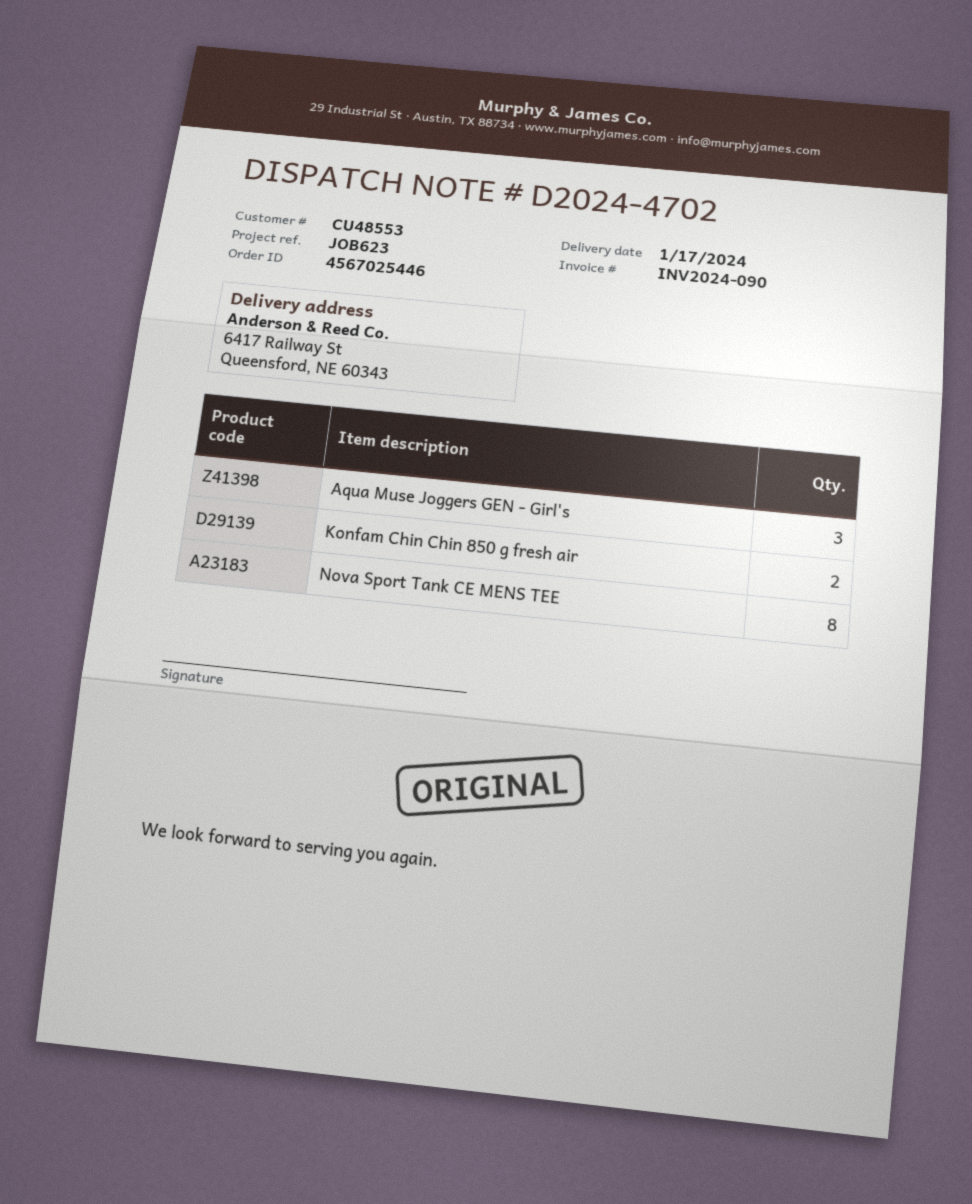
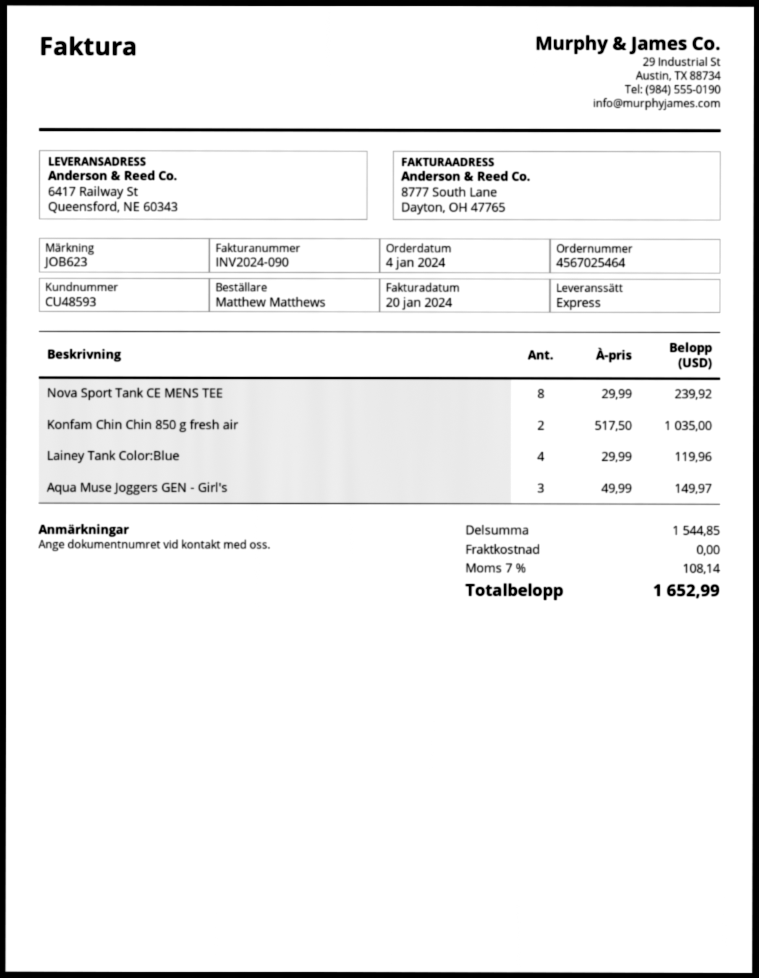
order number: 4567025446 -> 4567025464
customer number: CU48553 -> CU48593
Lainey Tank Color:Blue: none -> 4

